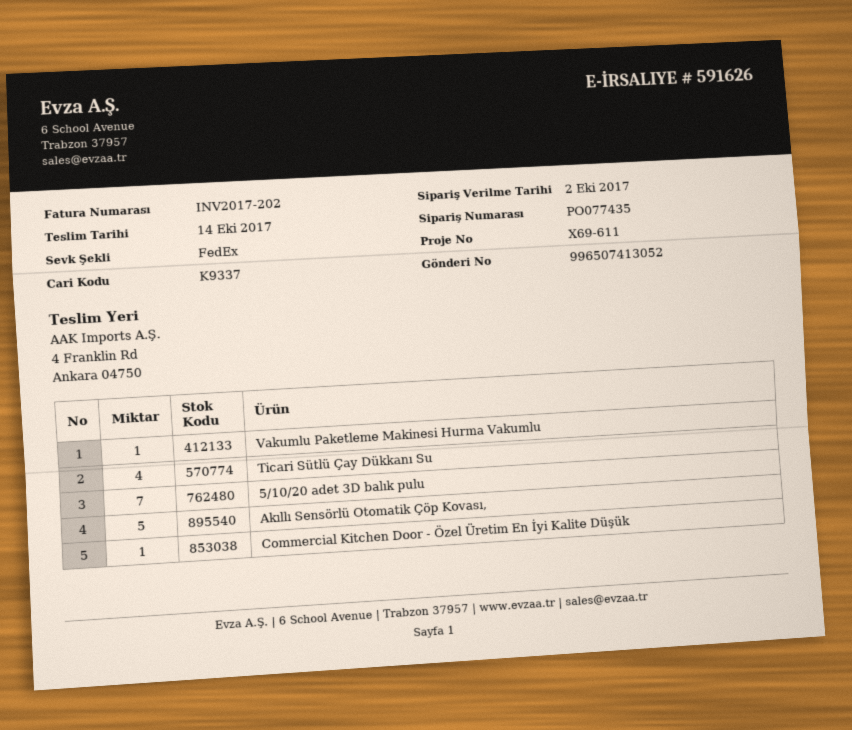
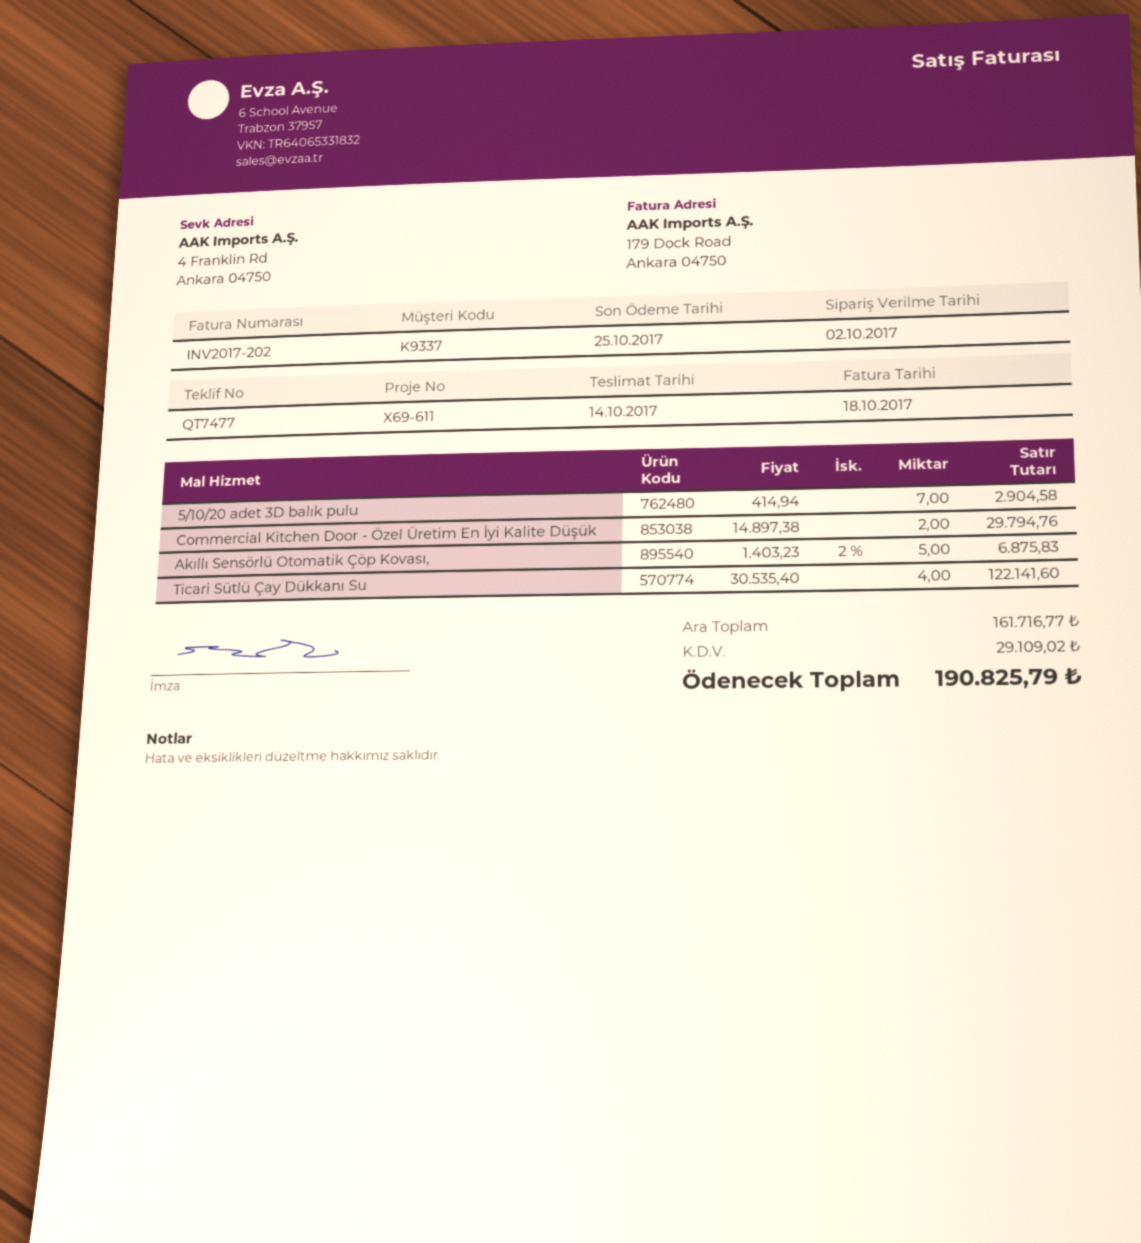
Vakumlu Paketleme Makinesi Hurma Vakumlu: 1 -> none
Commercial Kitchen Door - Özel Üretim En İyi Kalite Düşük: 1 -> 2

